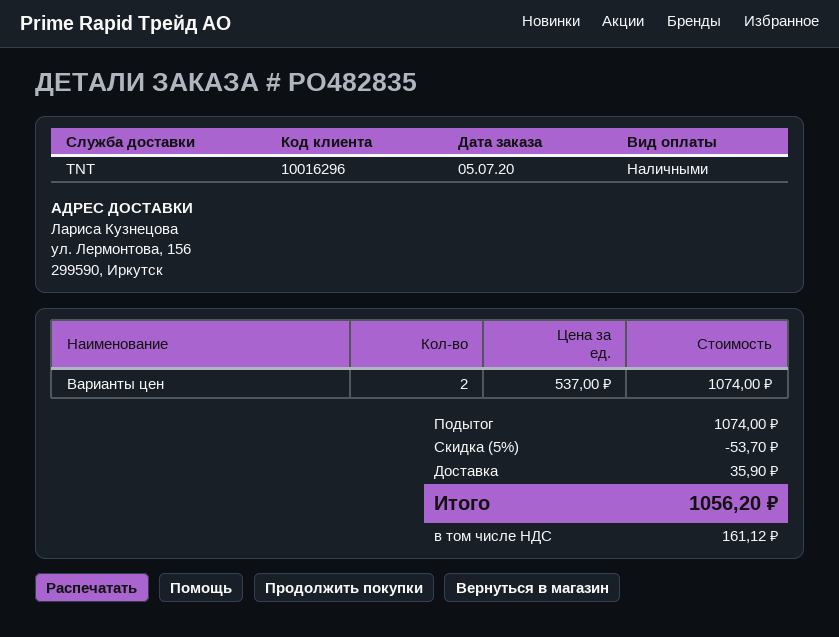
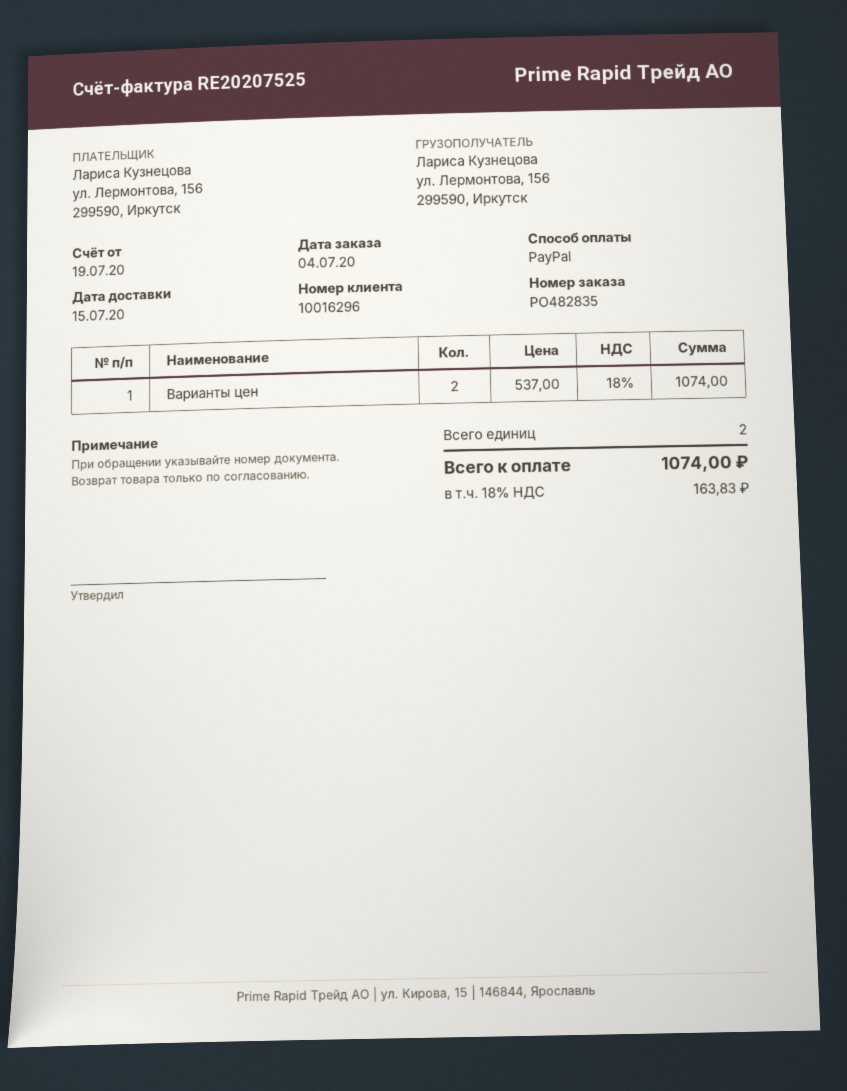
order date: 2020-07-05 -> 2020-07-04
payment method: cash -> PayPal
discount: 5% = 53.70 -> none
shipping: 35.90 -> none
tax: 161.12 -> 163.83
total: 1056.20 -> 1074.00

